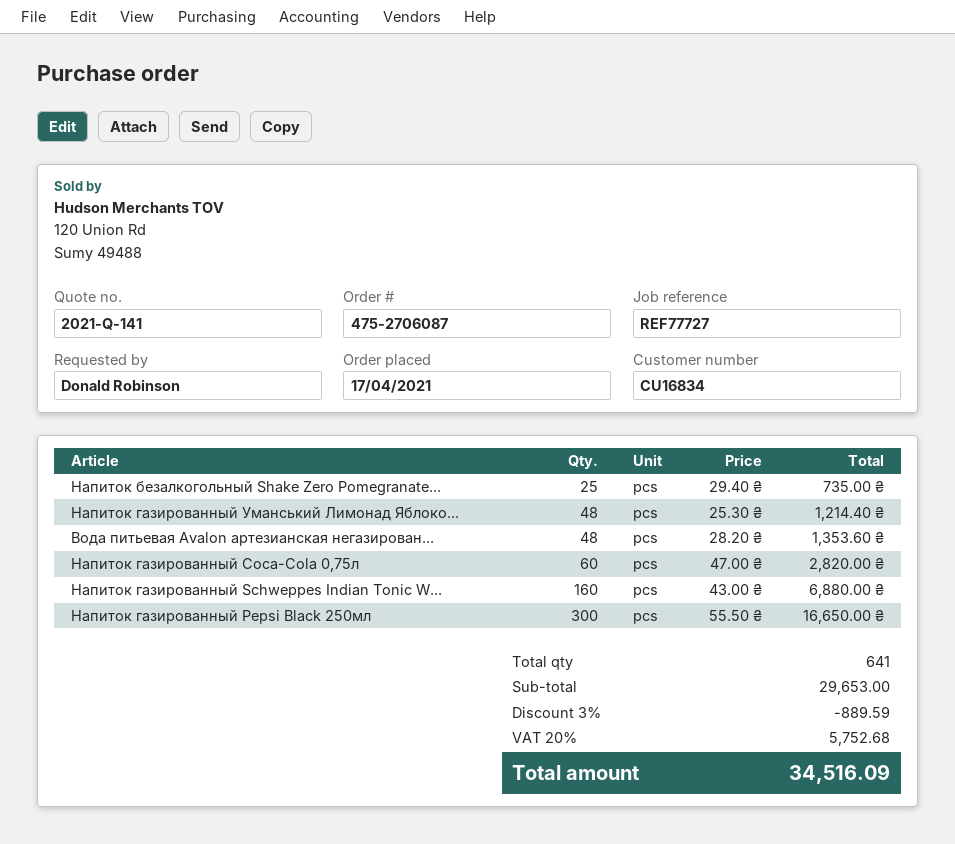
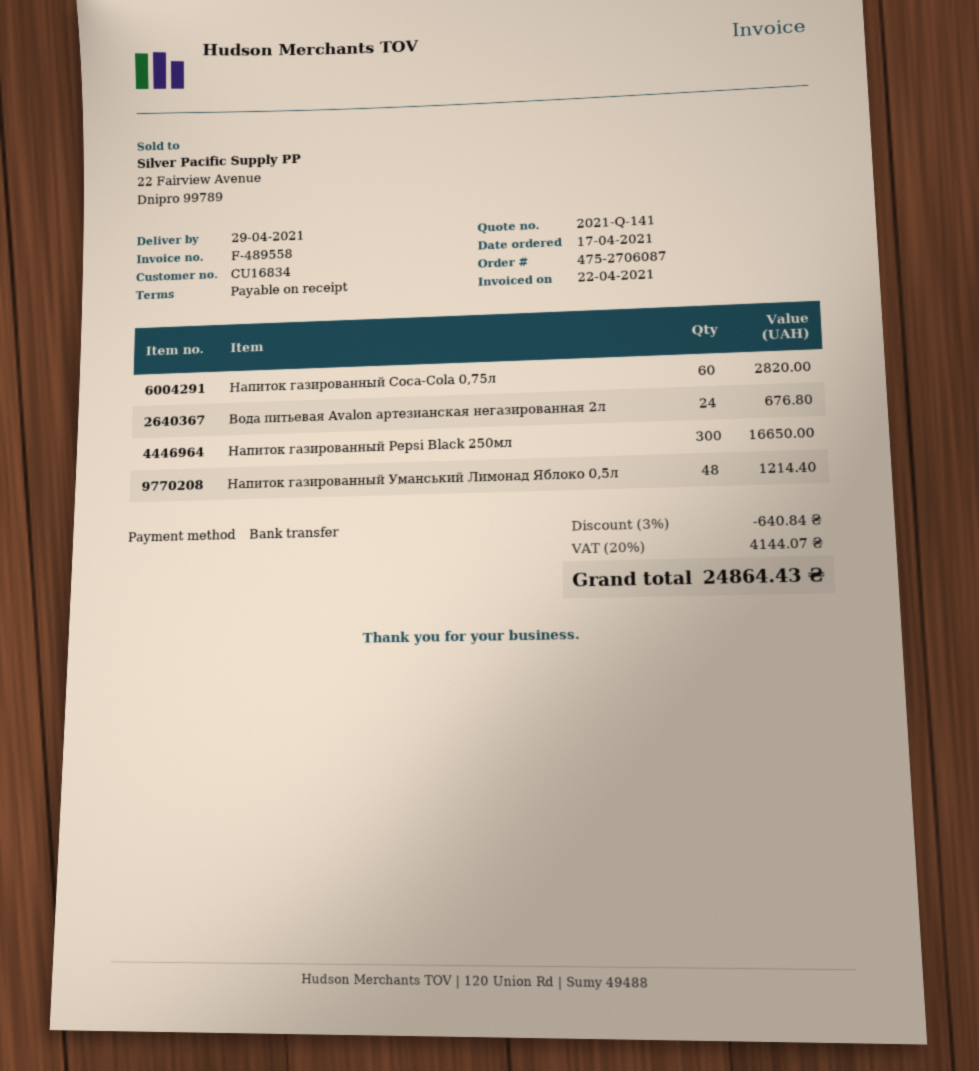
Напиток безалкогольный Shake Zero Pomegranate...: 25 for 735.00 -> none
Вода питьевая Avalon артезианская негазирован...: 48 for 1353.60 -> 24 for 676.80
Напиток газированный Schweppes Indian Tonic W...: 160 for 6880.00 -> none
discount: 3% = 889.59 -> 3% = 640.84
tax: 20% = 5752.68 -> 20% = 4144.07
total: 34516.09 -> 24864.43

